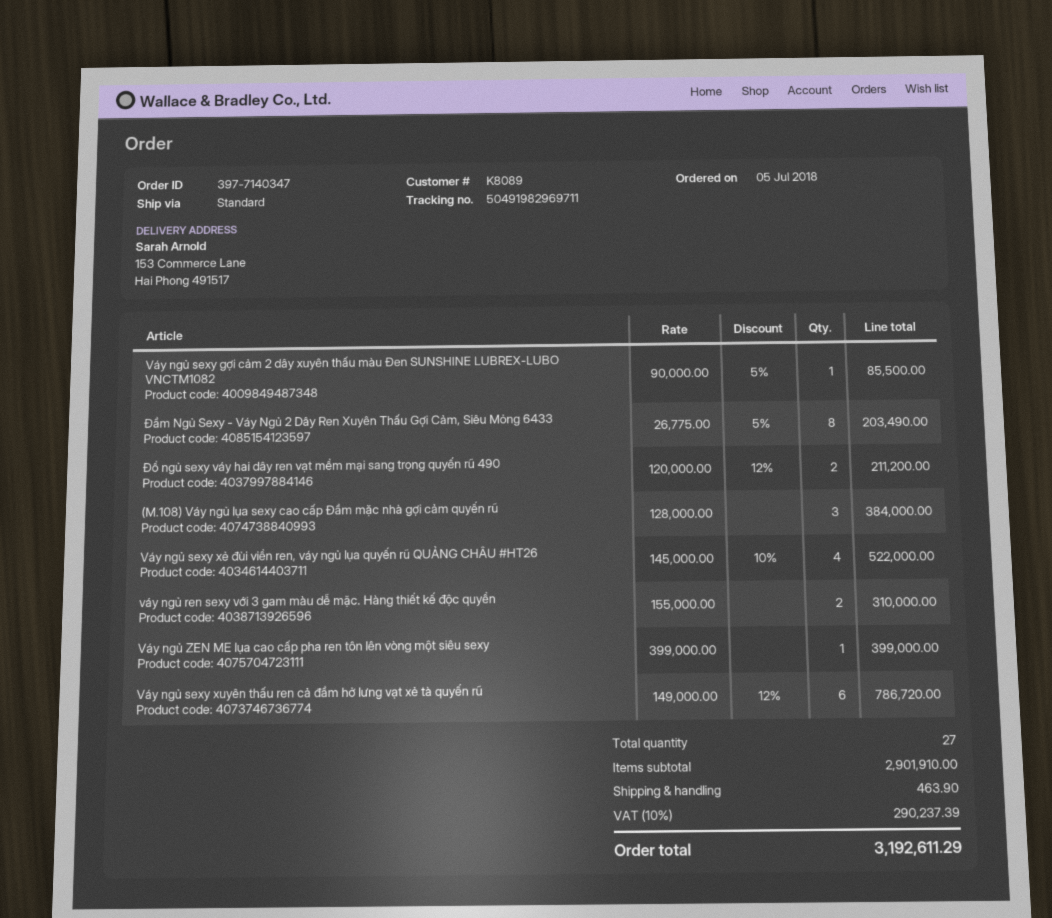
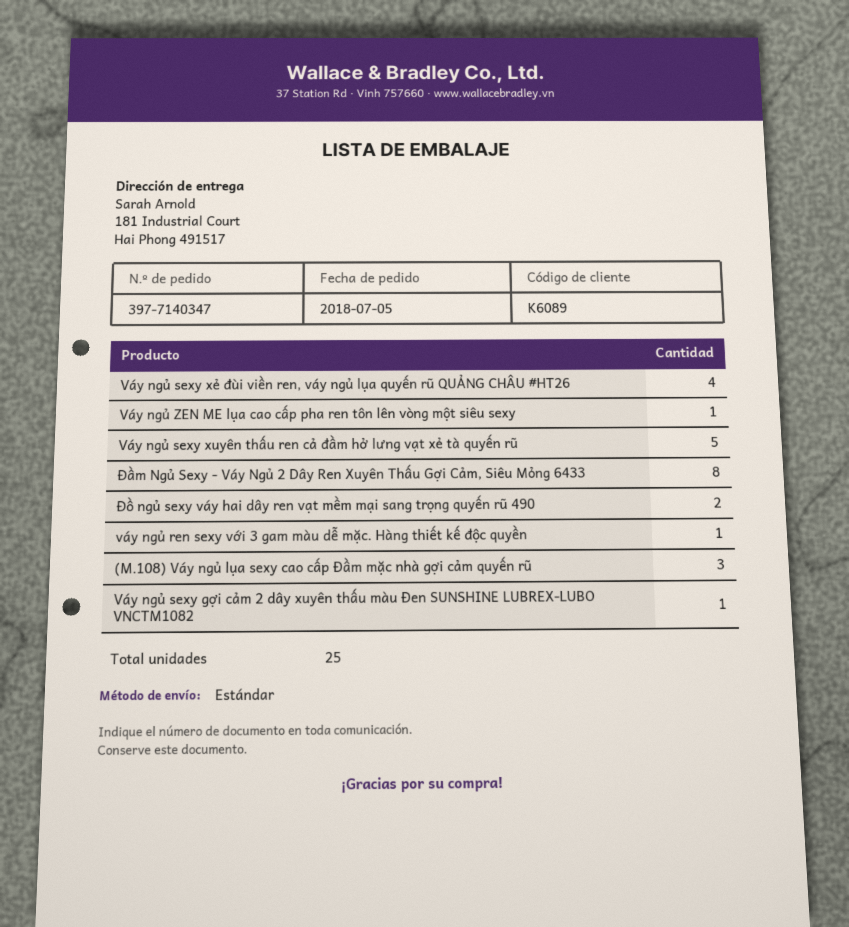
customer number: K8089 -> K6089
ship to: 153 Commerce Lane, Hai Phong 491517 -> 181 Industrial Court, Hai Phong 491517
váy ngủ ren sexy với 3 gam màu dễ mặc. Hàng thiết kế độc quyền: 2 -> 1
Váy ngủ sexy xuyên thấu ren cả đầm hở lưng vạt xẻ tà quyến rũ: 6 -> 5
total quantity: 27 -> 25

